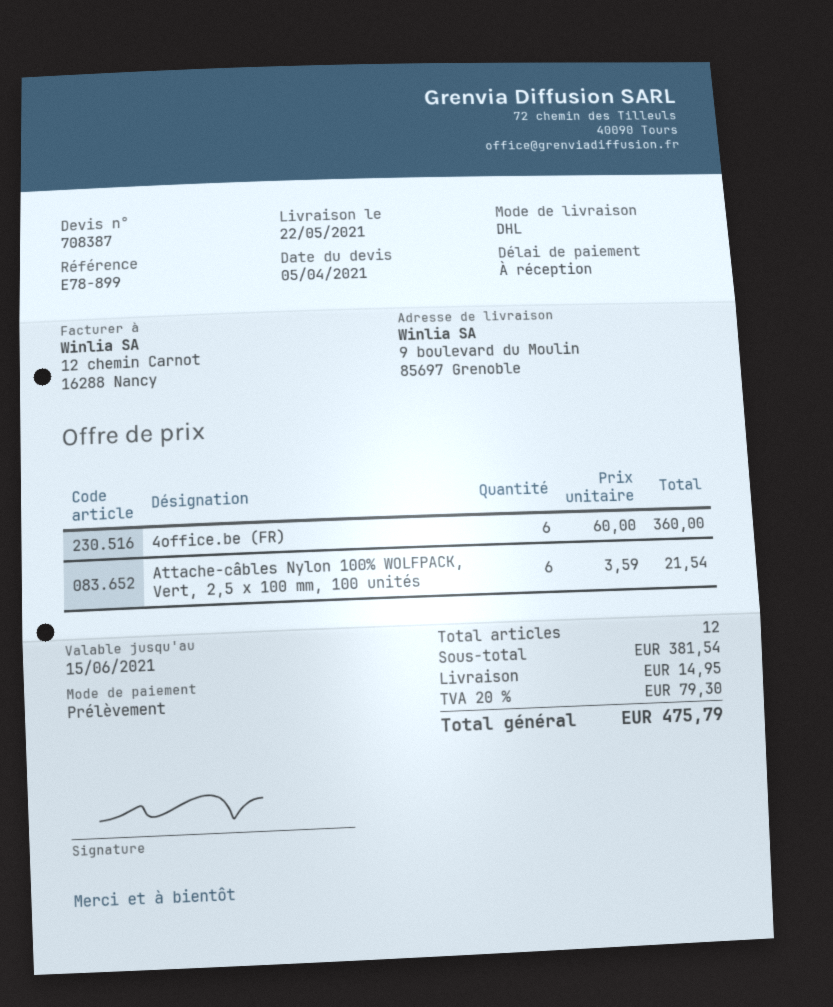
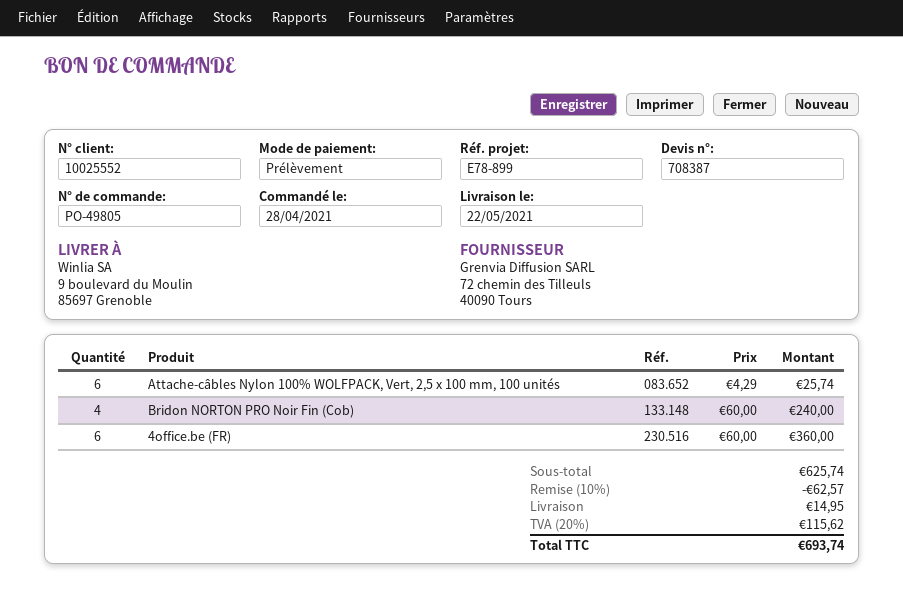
Attache-câbles Nylon 100% WOLFPACK, Vert, 2,5 x 100 mm, 100 unités: 6 x 3.59 = 21.54 -> 6 x 4.29 = 25.74
Bridon NORTON PRO Noir Fin (Cob): none -> 4 x 60.00 = 240.00
subtotal: 381.54 -> 625.74
discount: none -> 10% = 62.57
tax: 20% = 79.30 -> 20% = 115.62
total: 475.79 -> 693.74

